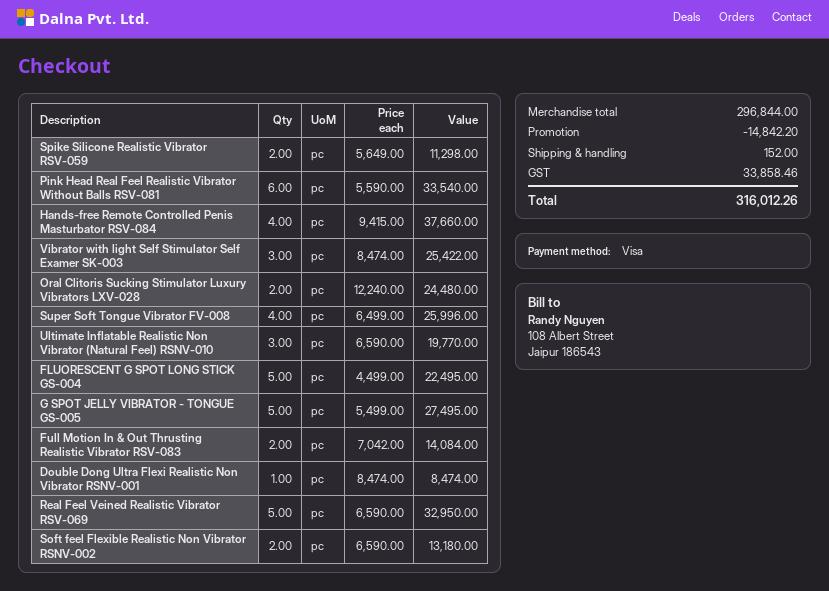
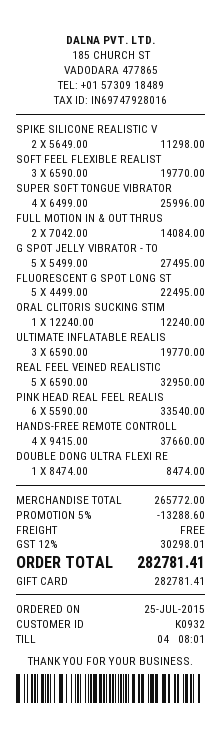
payment method: Visa -> gift card
Vibrator with light Self Stimulator Self Examer SK-003: 3 x 8474.00 = 25422.00 -> none
Oral Clitoris Sucking Stimulator Luxury Vibrators LXV-028: 2 x 12240.00 = 24480.00 -> 1 x 12240.00 = 12240.00
Soft feel Flexible Realistic Non Vibrator RSNV-002: 2 x 6590.00 = 13180.00 -> 3 x 6590.00 = 19770.00
subtotal: 296844.00 -> 265772.00
discount: 14842.20 -> 13288.60
shipping: 152.00 -> 0.00
tax: 33858.46 -> 30298.01
total: 316012.26 -> 282781.41

